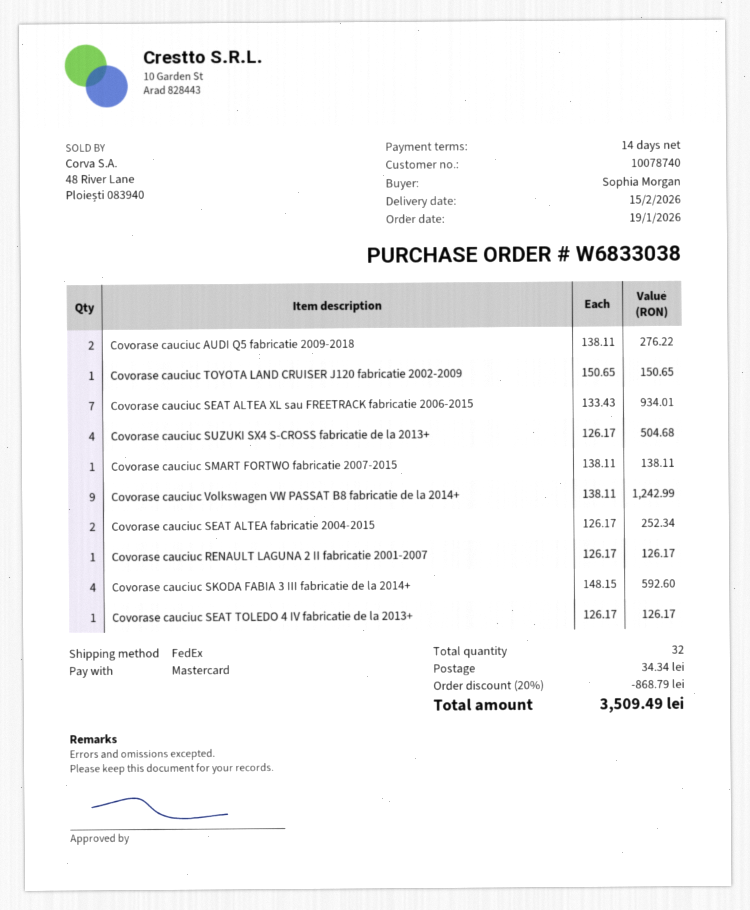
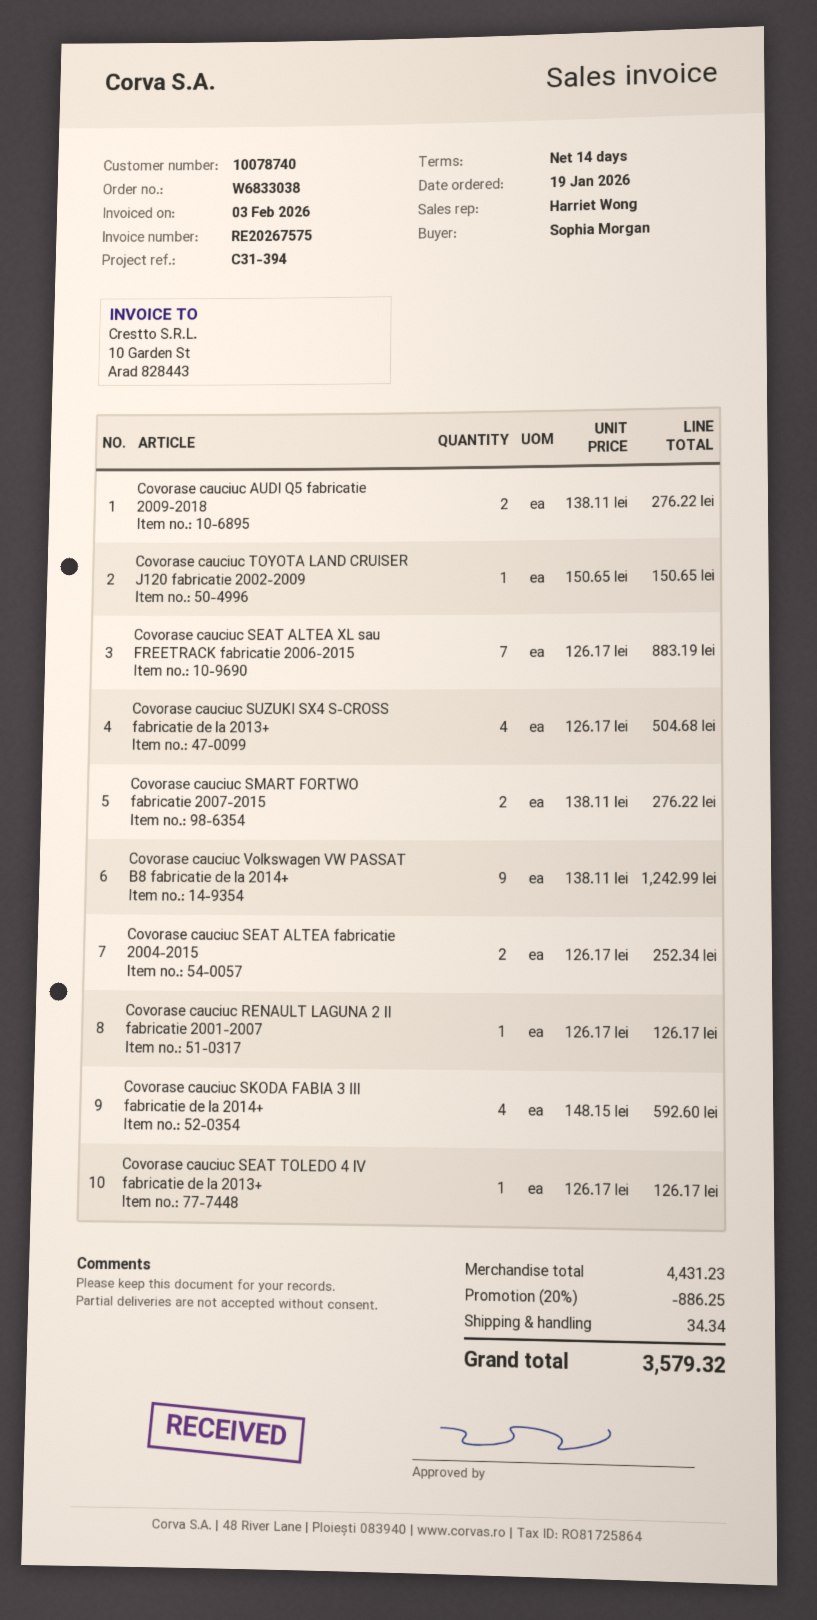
Covorase cauciuc SEAT ALTEA XL sau FREETRACK fabricatie 2006-2015: 7 x 133.43 = 934.01 -> 7 x 126.17 = 883.19
Covorase cauciuc SMART FORTWO fabricatie 2007-2015: 1 x 138.11 = 138.11 -> 2 x 138.11 = 276.22
discount: 20% = 868.79 -> 20% = 886.25
total: 3509.49 -> 3579.32

